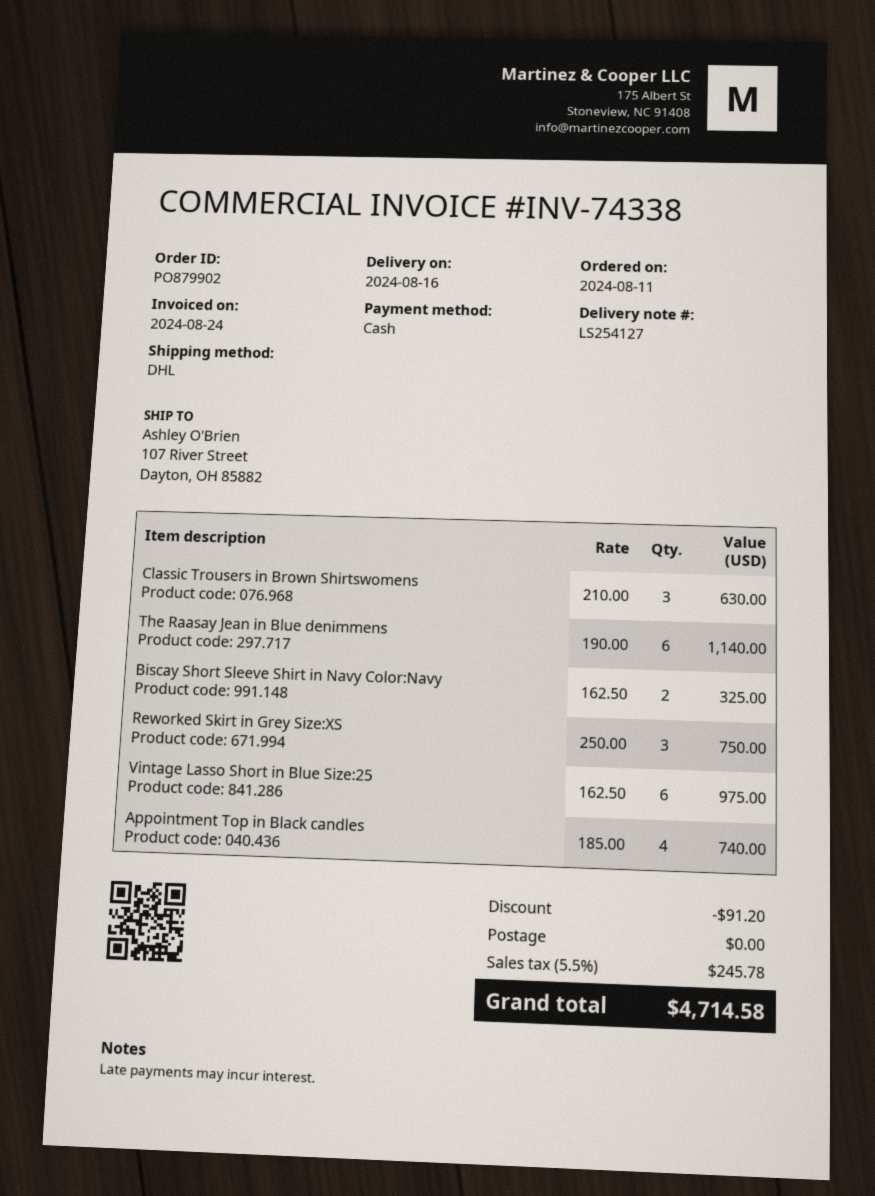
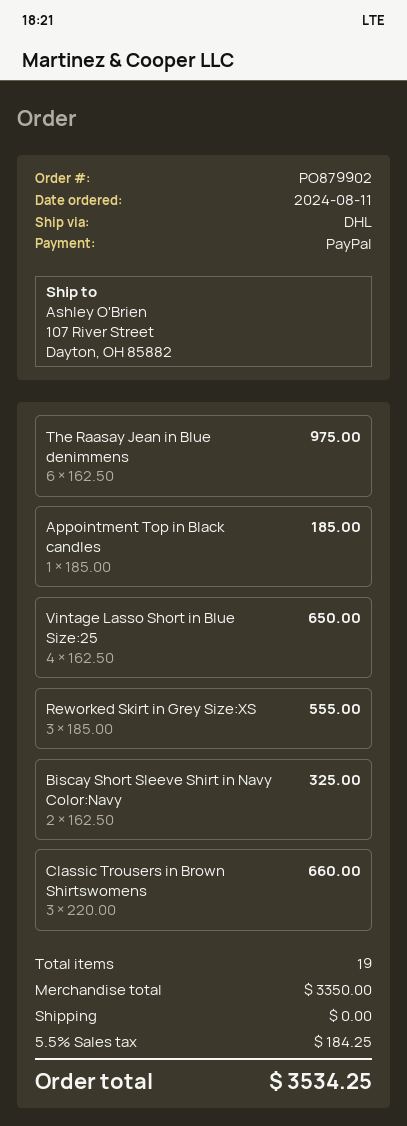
payment method: cash -> PayPal
Classic Trousers in Brown Shirtswomens: 3 x 210.00 = 630.00 -> 3 x 220.00 = 660.00
The Raasay Jean in Blue denimmens: 6 x 190.00 = 1140.00 -> 6 x 162.50 = 975.00
Reworked Skirt in Grey Size:XS: 3 x 250.00 = 750.00 -> 3 x 185.00 = 555.00
Vintage Lasso Short in Blue Size:25: 6 x 162.50 = 975.00 -> 4 x 162.50 = 650.00
Appointment Top in Black candles: 4 x 185.00 = 740.00 -> 1 x 185.00 = 185.00
discount: 91.20 -> none
tax: 5.5% = 245.78 -> 5.5% = 184.25
total: 4714.58 -> 3534.25

